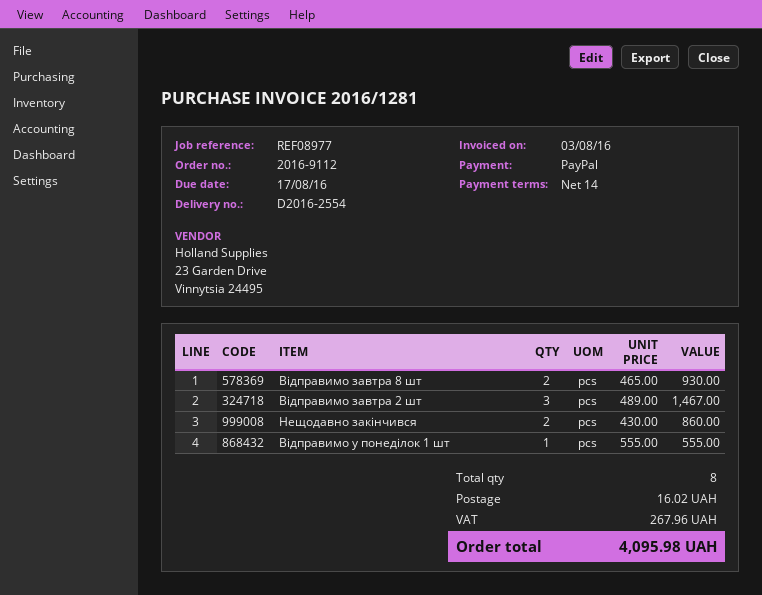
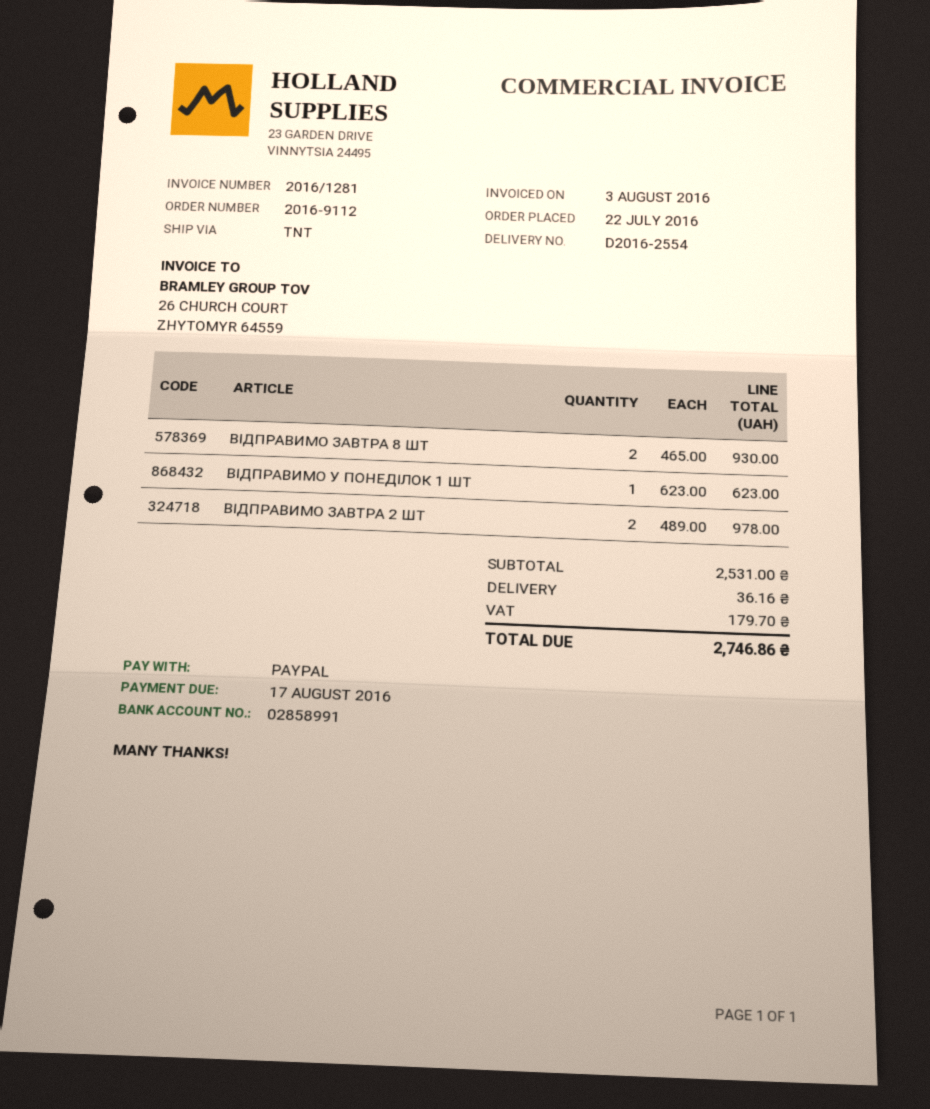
Відправимо завтра 2 шт: 3 x 489.00 = 1467.00 -> 2 x 489.00 = 978.00
Нещодавно закінчився: 2 x 430.00 = 860.00 -> none
Відправимо у понеділок 1 шт: 1 x 555.00 = 555.00 -> 1 x 623.00 = 623.00
shipping: 16.02 -> 36.16
tax: 267.96 -> 179.70
total: 4095.98 -> 2746.86

